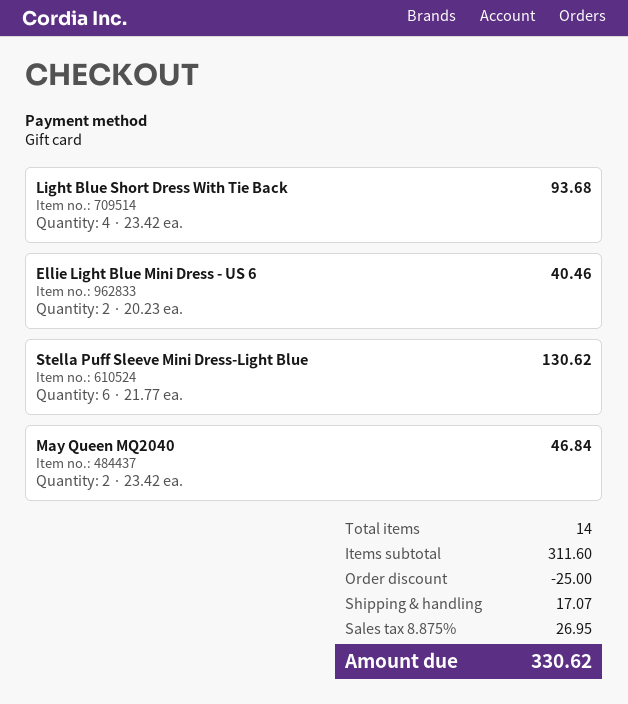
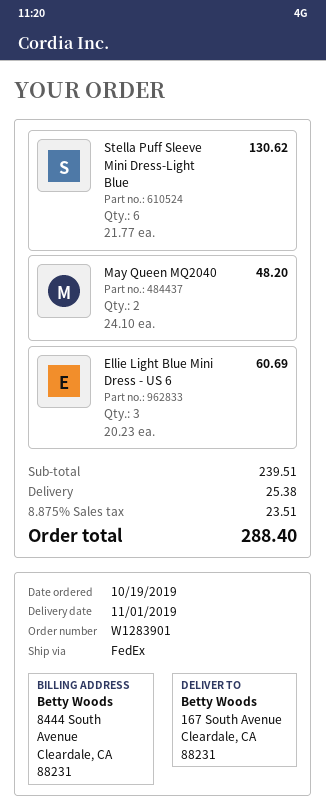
Light Blue Short Dress With Tie Back: 4 x 23.42 = 93.68 -> none
Ellie Light Blue Mini Dress - US 6: 2 x 20.23 = 40.46 -> 3 x 20.23 = 60.69
May Queen MQ2040: 2 x 23.42 = 46.84 -> 2 x 24.10 = 48.20
subtotal: 311.60 -> 239.51
discount: 25.00 -> none
shipping: 17.07 -> 25.38
tax: 8.875% = 26.95 -> 8.875% = 23.51
total: 330.62 -> 288.40

